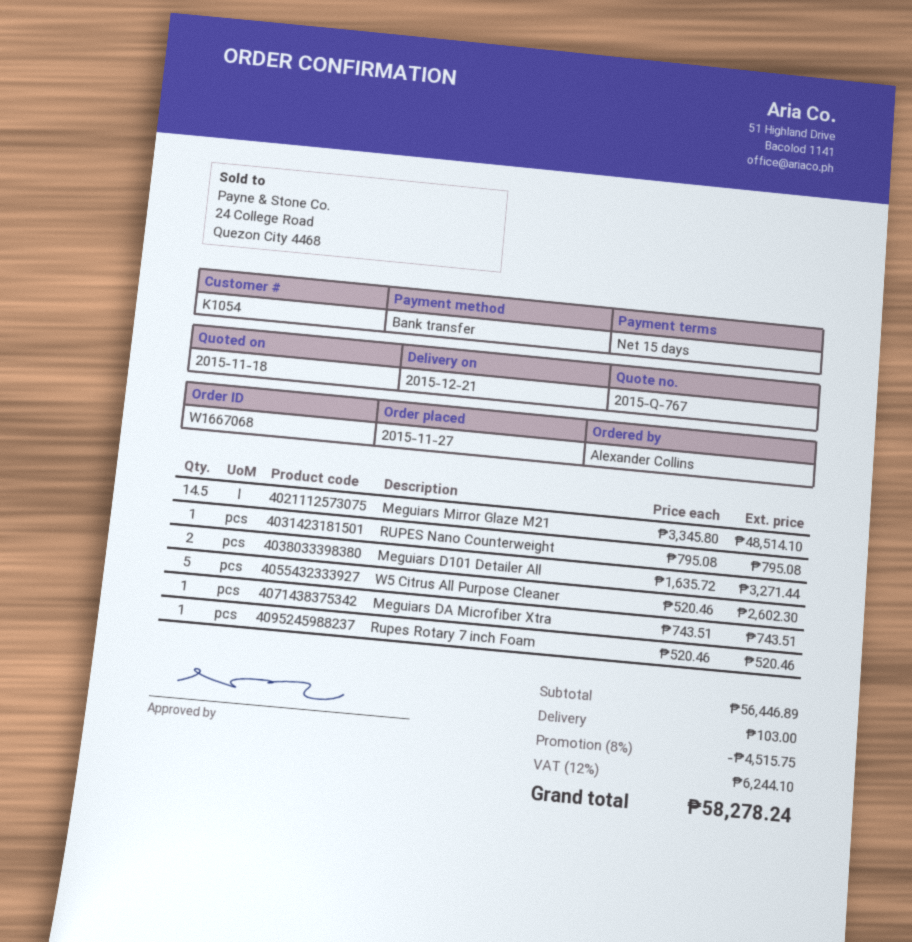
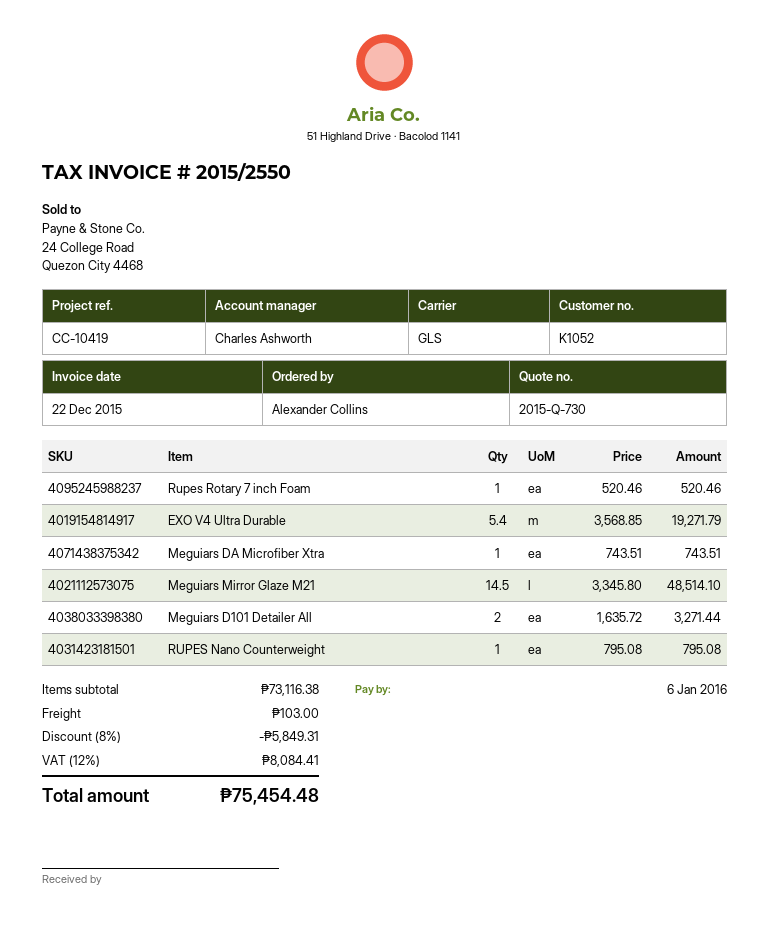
quote number: 2015-Q-767 -> 2015-Q-730
customer number: K1054 -> K1052
W5 Citrus All Purpose Cleaner: 5 x 520.46 = 2602.30 -> none
EXO V4 Ultra Durable: none -> 5.4 x 3568.85 = 19271.79
subtotal: 56446.89 -> 73116.38
discount: 8% = 4515.75 -> 8% = 5849.31
tax: 12% = 6244.10 -> 12% = 8084.41
total: 58278.24 -> 75454.48

